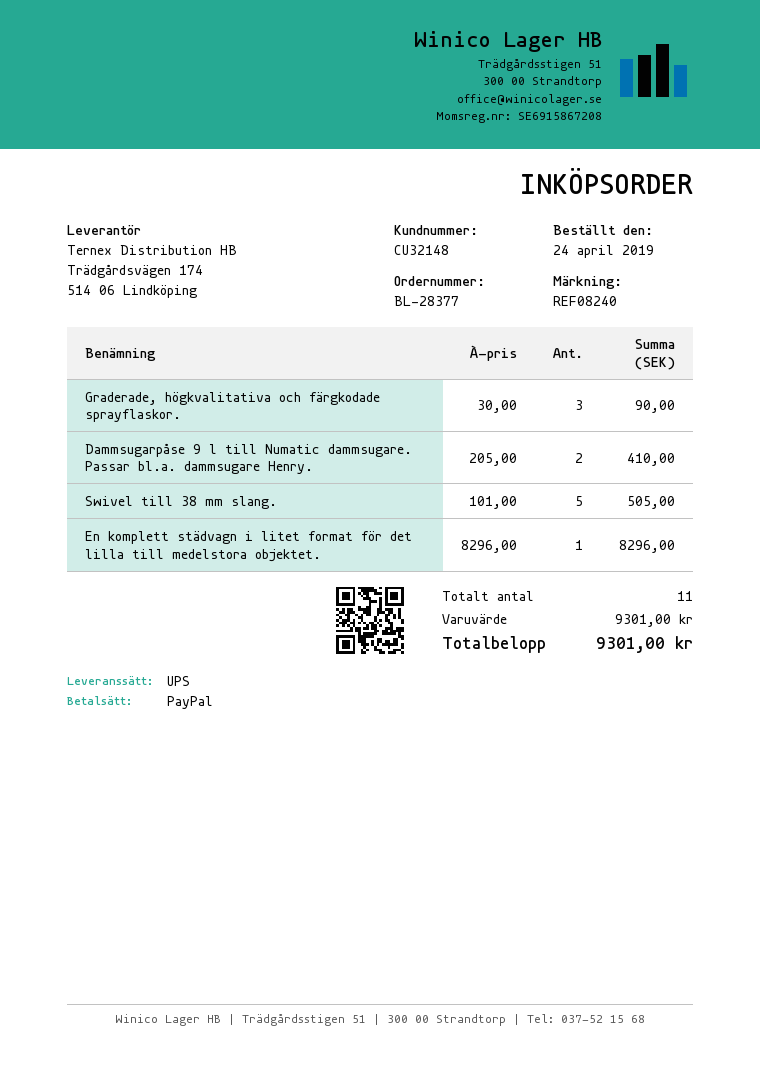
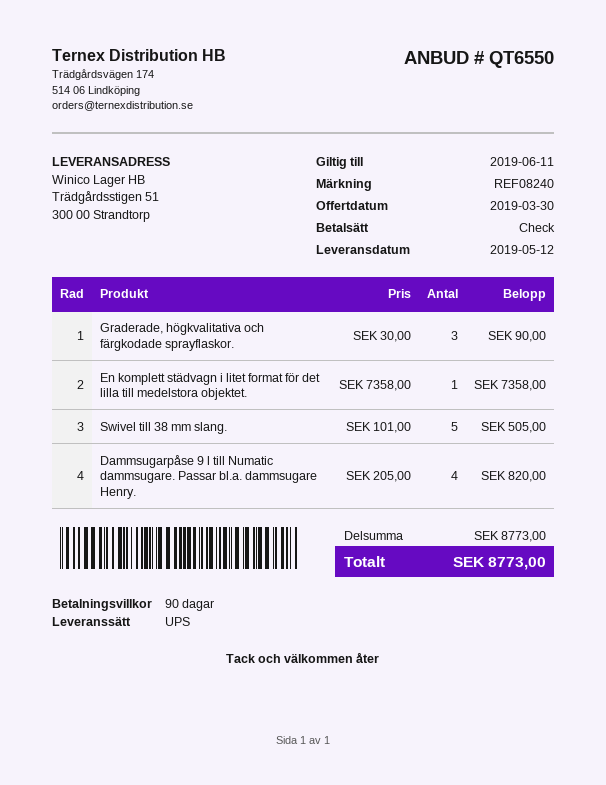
payment method: PayPal -> cheque
Dammsugarpåse 9 l till Numatic dammsugare. Passar bl.a. dammsugare Henry.: 2 x 205.00 = 410.00 -> 4 x 205.00 = 820.00
En komplett städvagn i litet format för det lilla till medelstora objektet.: 1 x 8296.00 = 8296.00 -> 1 x 7358.00 = 7358.00
subtotal: 9301.00 -> 8773.00
total: 9301.00 -> 8773.00

